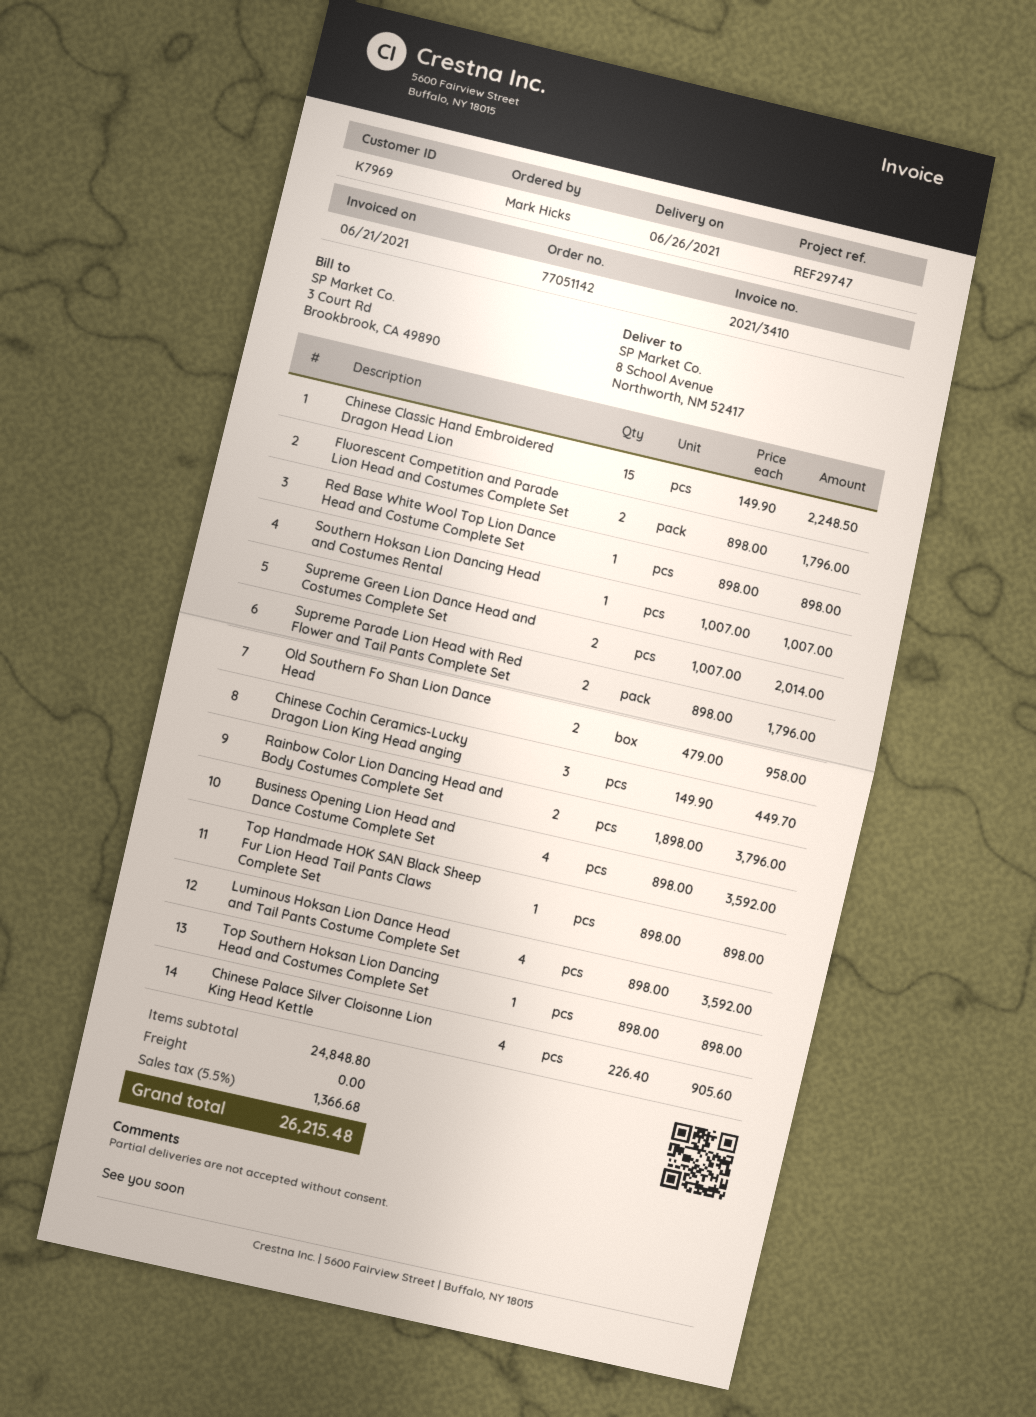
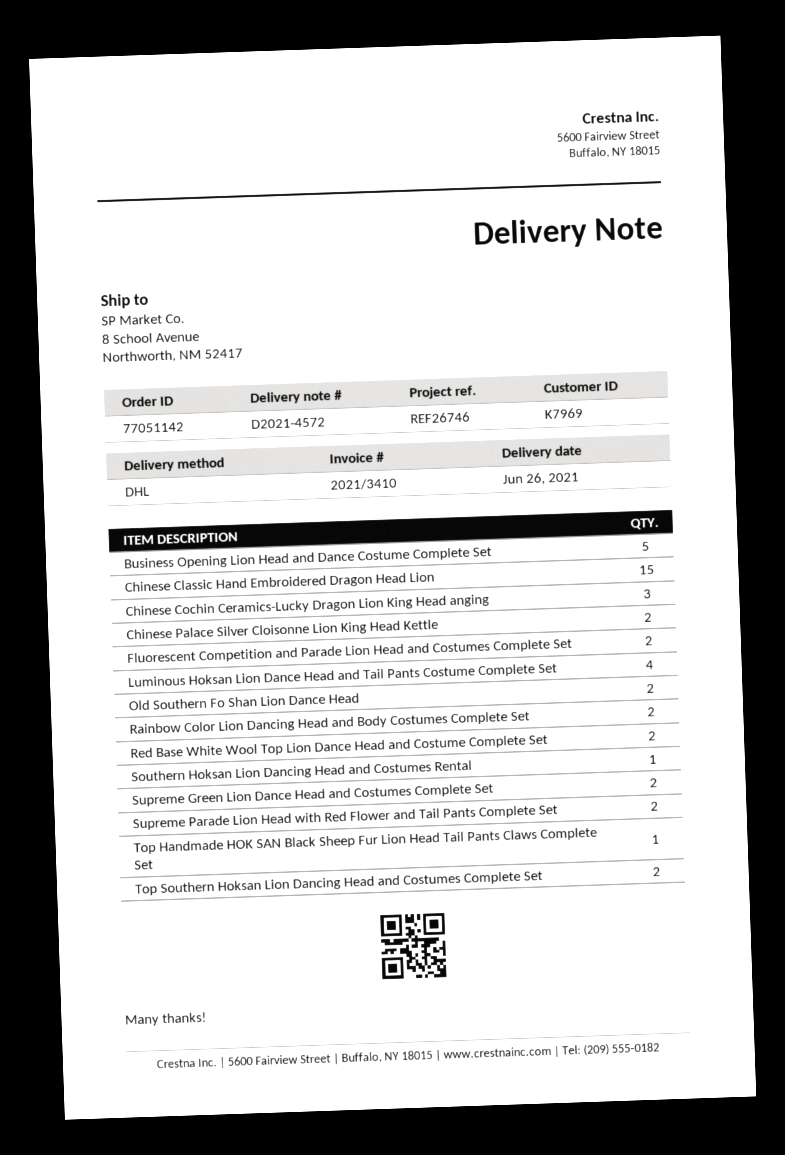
reference: REF29747 -> REF26746
Red Base White Wool Top Lion Dance Head and Costume Complete Set: 1 -> 2
Business Opening Lion Head and Dance Costume Complete Set: 4 -> 5
Top Southern Hoksan Lion Dancing Head and Costumes Complete Set: 1 -> 2
Chinese Palace Silver Cloisonne Lion King Head Kettle: 4 -> 2

